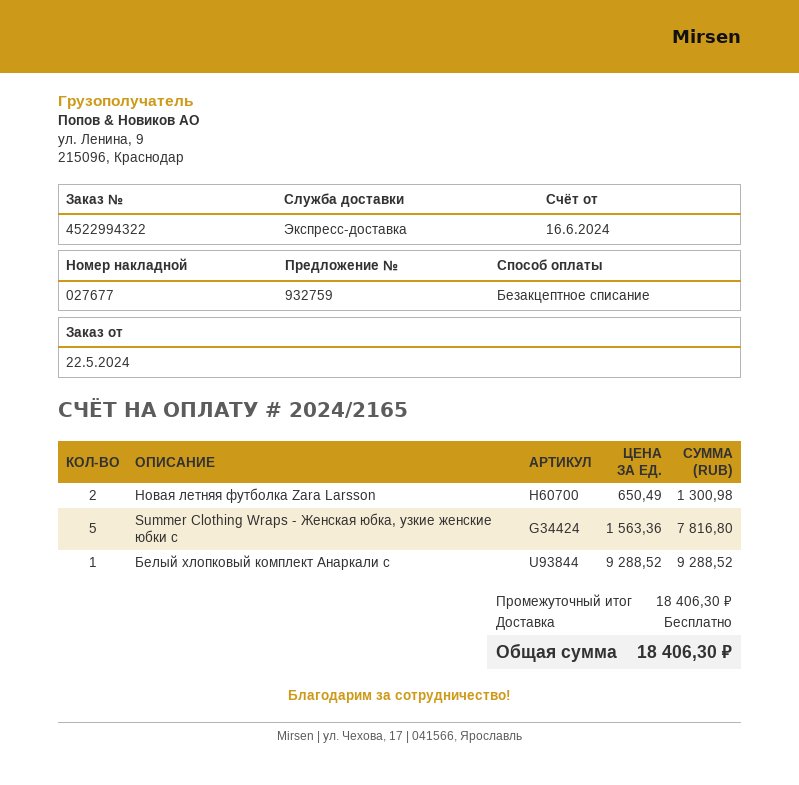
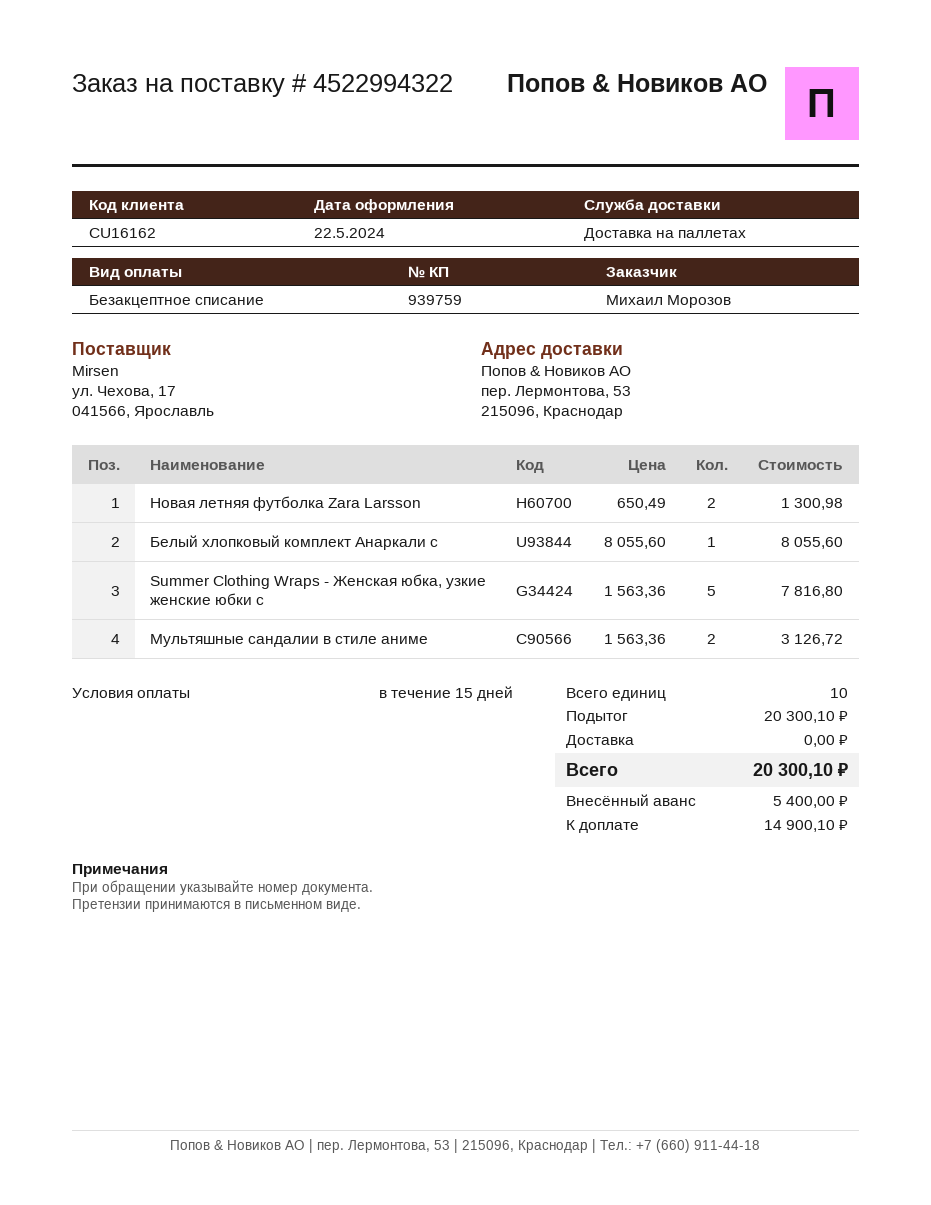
quote number: 932759 -> 939759
shipping method: express -> pallet freight
ship to: ул. Ленина, 9, 215096, Краснодар -> пер. Лермонтова, 53, 215096, Краснодар
Белый хлопковый комплект Анаркали с: 1 x 9288.52 = 9288.52 -> 1 x 8055.60 = 8055.60
Мультяшные сандалии в стиле аниме: none -> 2 x 1563.36 = 3126.72
subtotal: 18406.30 -> 20300.10
total: 18406.30 -> 20300.10

